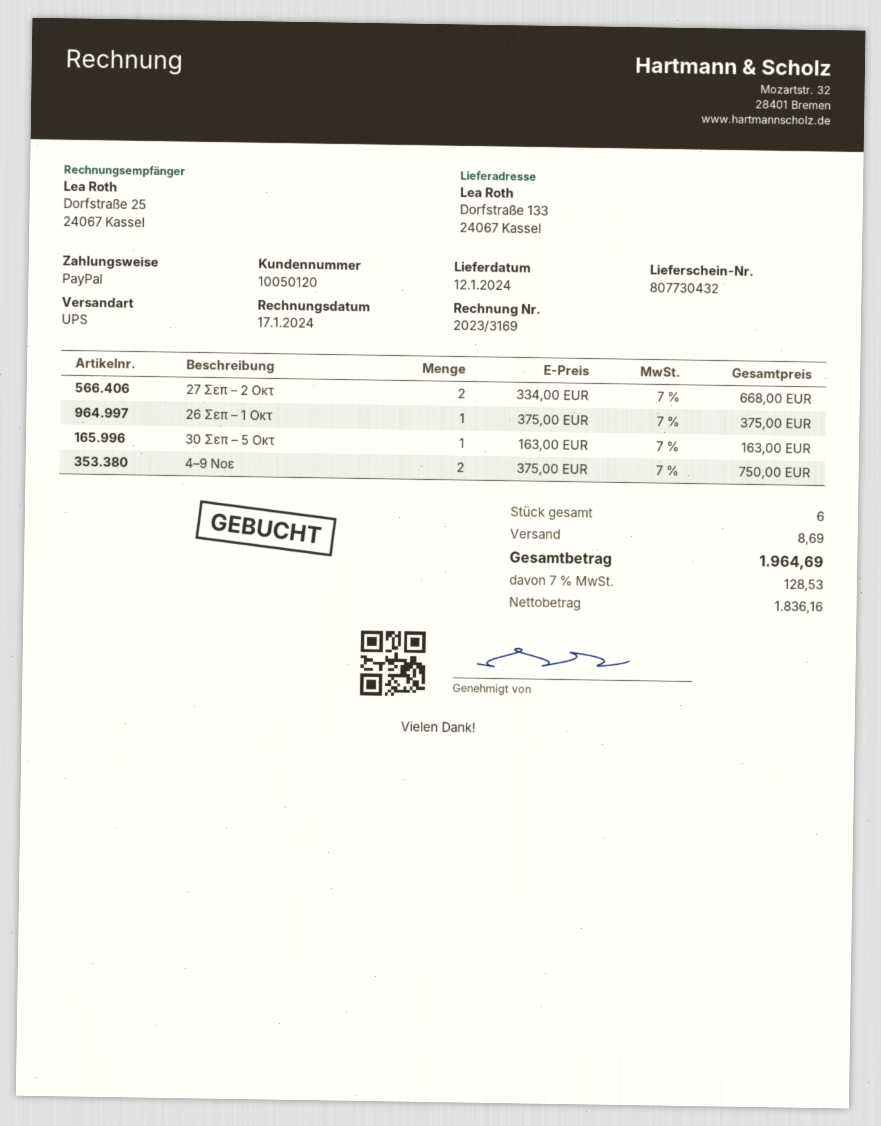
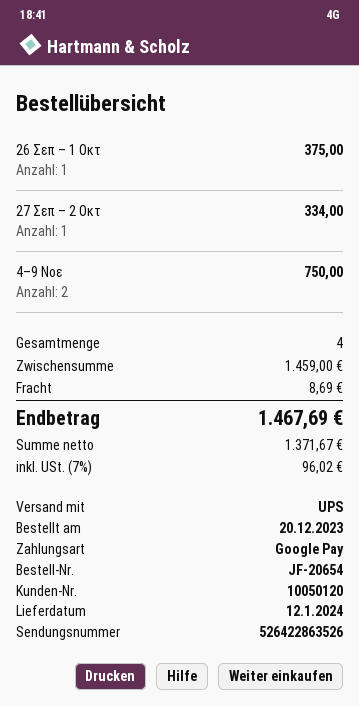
payment method: PayPal -> Google Pay
27 Σεπ – 2 Οκτ: 2 for 668.00 -> 1 for 334.00
30 Σεπ – 5 Οκτ: 1 for 163.00 -> none
total quantity: 6 -> 4
net: 1836.16 -> 1371.67
tax: 7% = 128.53 -> 7% = 96.02
total: 1964.69 -> 1467.69

